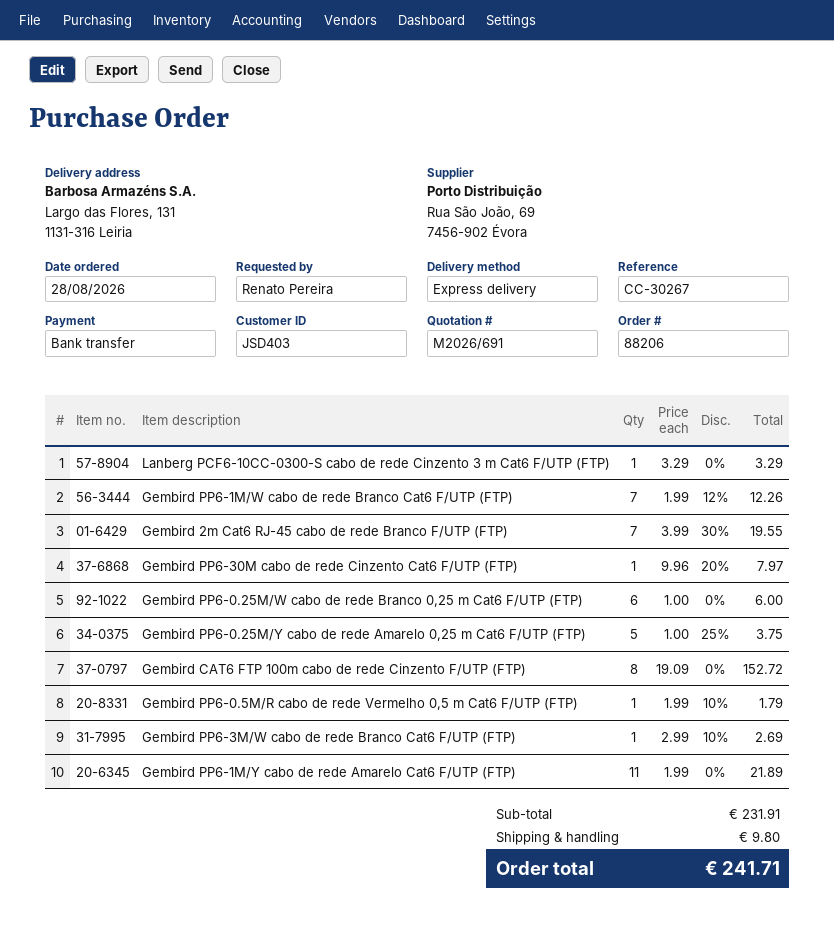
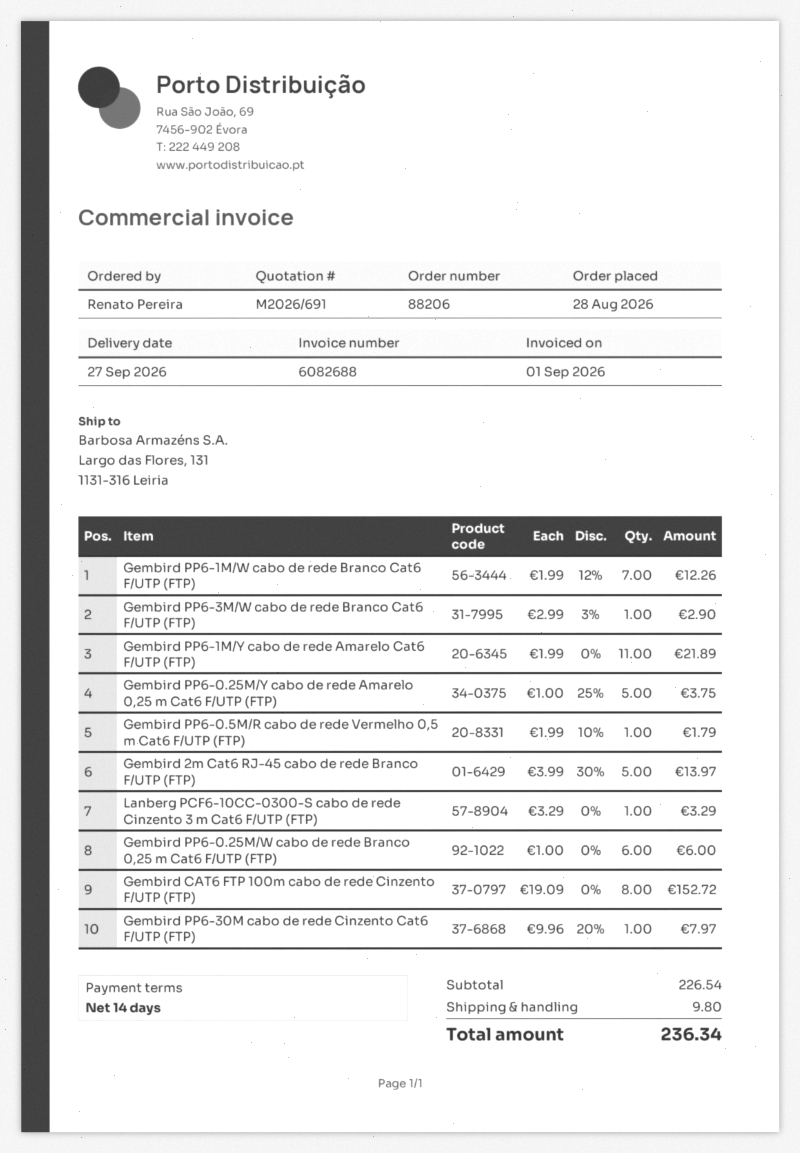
Gembird 2m Cat6 RJ-45 cabo de rede Branco F/UTP (FTP): 7 x 3.99 - 30% = 19.55 -> 5 x 3.99 - 30% = 13.97
Gembird PP6-3M/W cabo de rede Branco Cat6 F/UTP (FTP): 1 x 2.99 - 10% = 2.69 -> 1 x 2.99 - 3% = 2.90
subtotal: 231.91 -> 226.54
total: 241.71 -> 236.34

